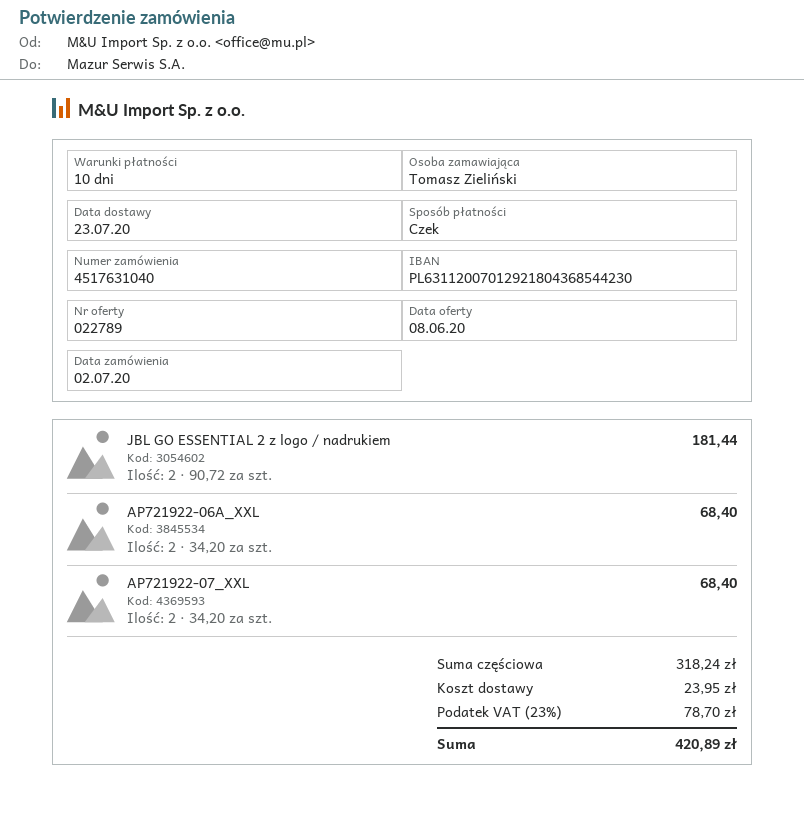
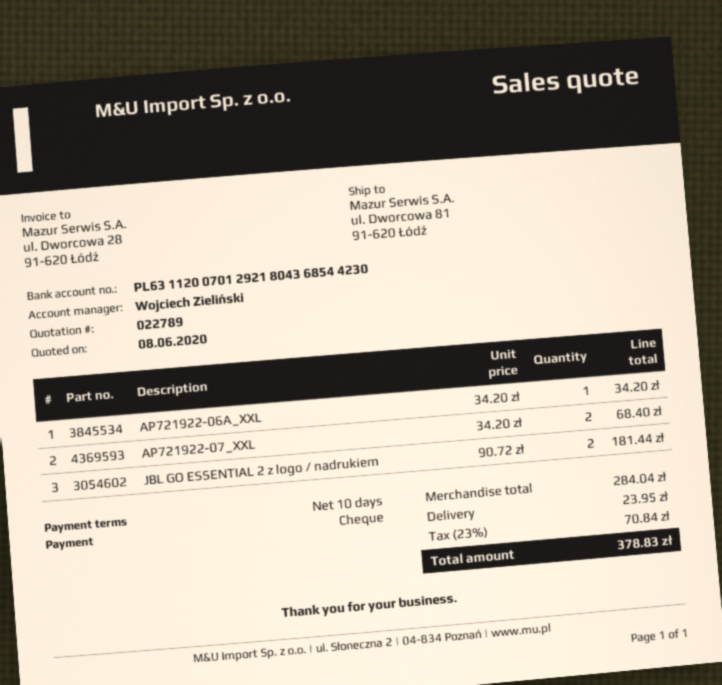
AP721922-06A_XXL: 2 x 34.20 = 68.40 -> 1 x 34.20 = 34.20
subtotal: 318.24 -> 284.04
tax: 23% = 78.70 -> 23% = 70.84
total: 420.89 -> 378.83

